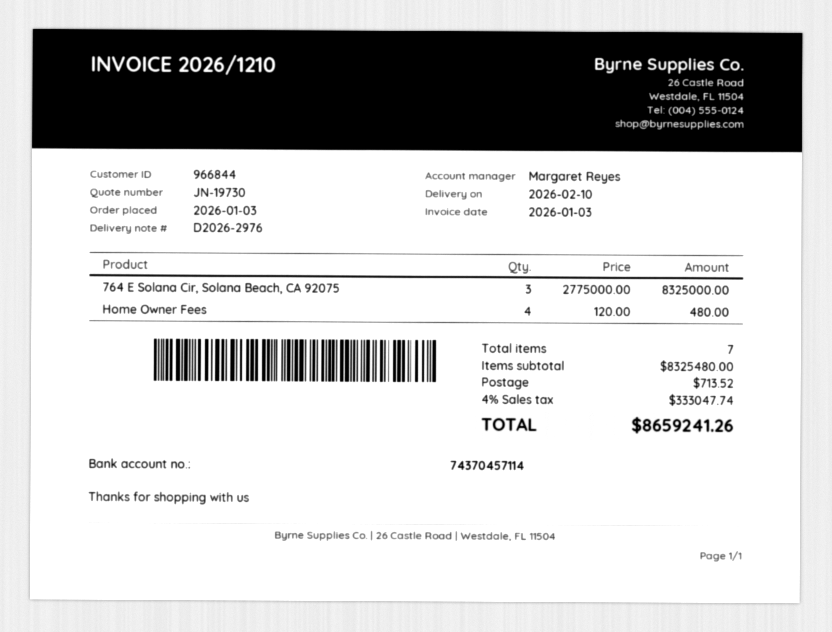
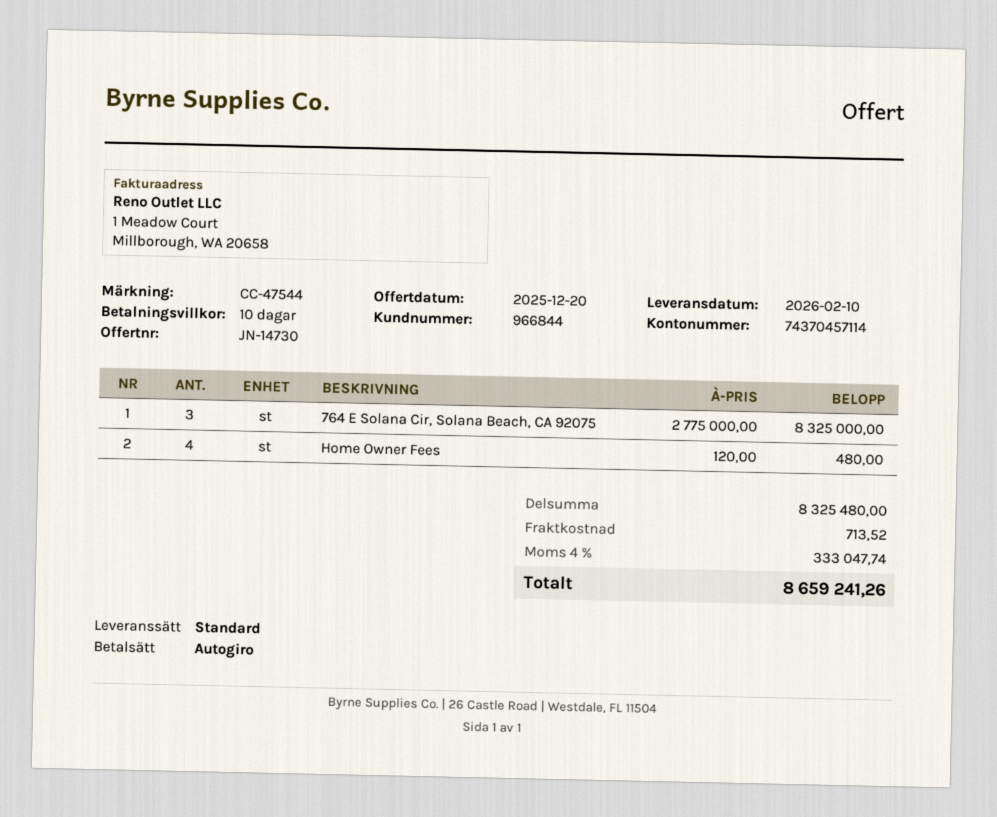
quote number: JN-19730 -> JN-14730

